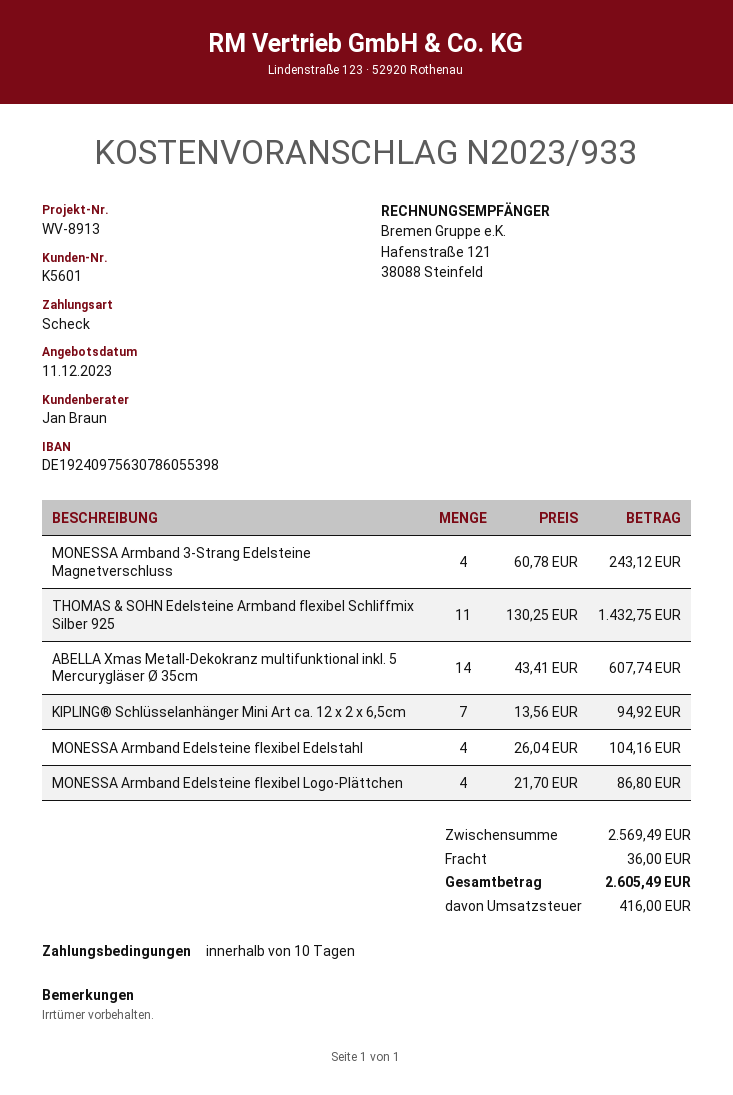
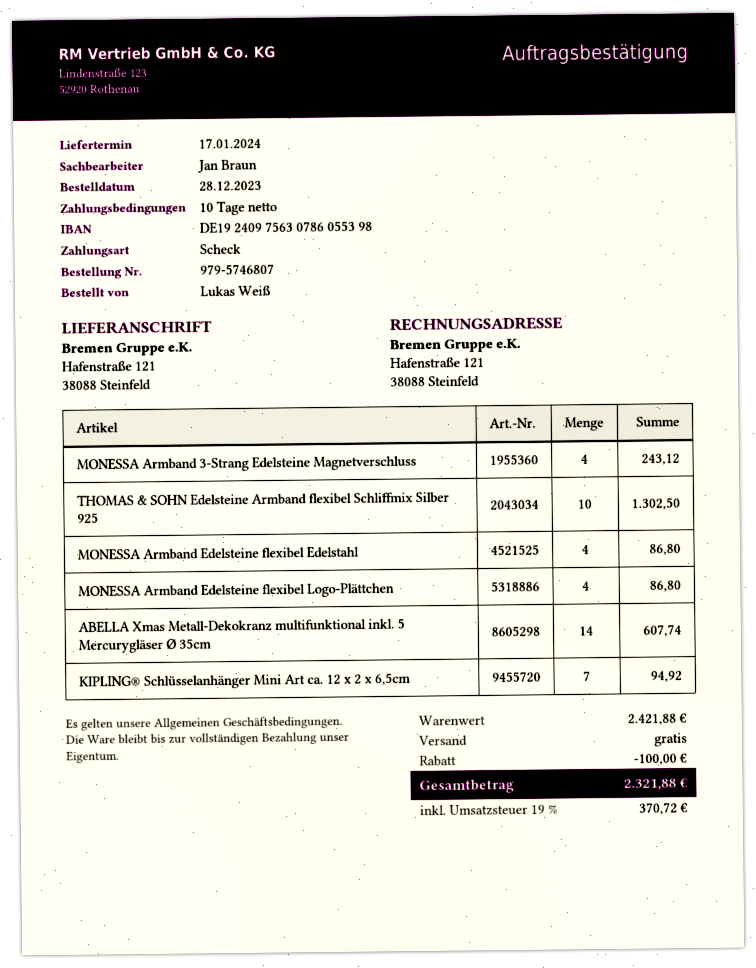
THOMAS & SOHN Edelsteine Armband flexibel Schliffmix Silber 925: 11 for 1432.75 -> 10 for 1302.50
MONESSA Armband Edelsteine flexibel Edelstahl: 4 for 104.16 -> 4 for 86.80
subtotal: 2569.49 -> 2421.88
discount: none -> 100.00
shipping: 36.00 -> 0.00
tax: 416.00 -> 370.72
total: 2605.49 -> 2321.88

